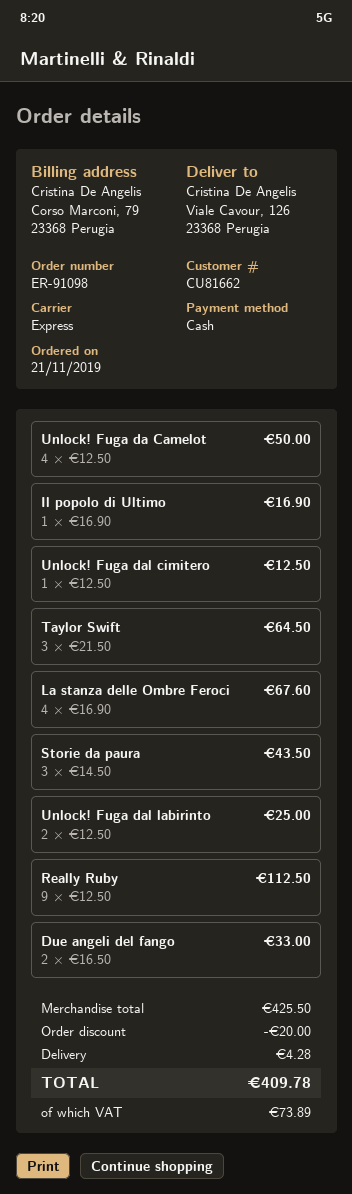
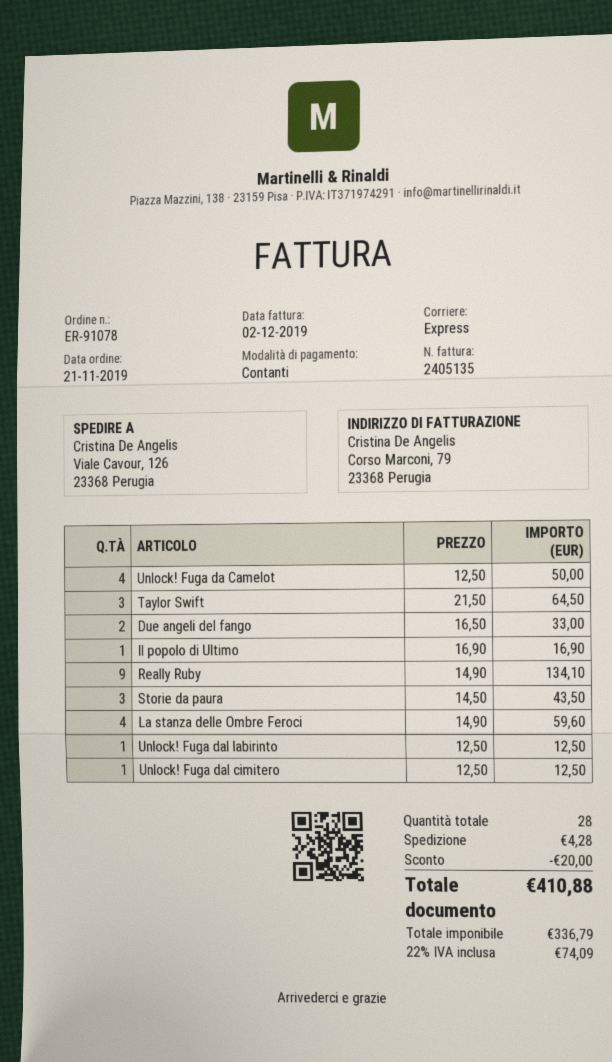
order number: ER-91098 -> ER-91078
La stanza delle Ombre Feroci: 4 x 16.90 = 67.60 -> 4 x 14.90 = 59.60
Unlock! Fuga dal labirinto: 2 x 12.50 = 25.00 -> 1 x 12.50 = 12.50
Really Ruby: 9 x 12.50 = 112.50 -> 9 x 14.90 = 134.10
tax: 73.89 -> 74.09
total: 409.78 -> 410.88

